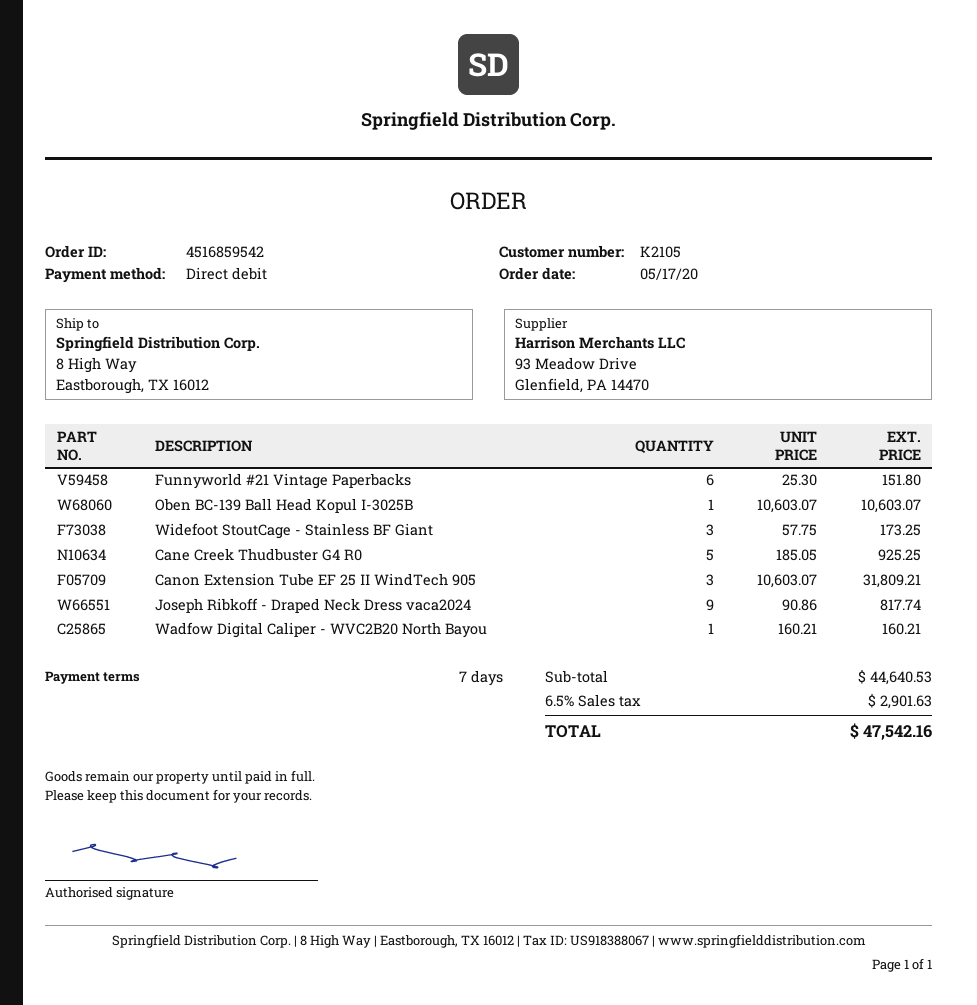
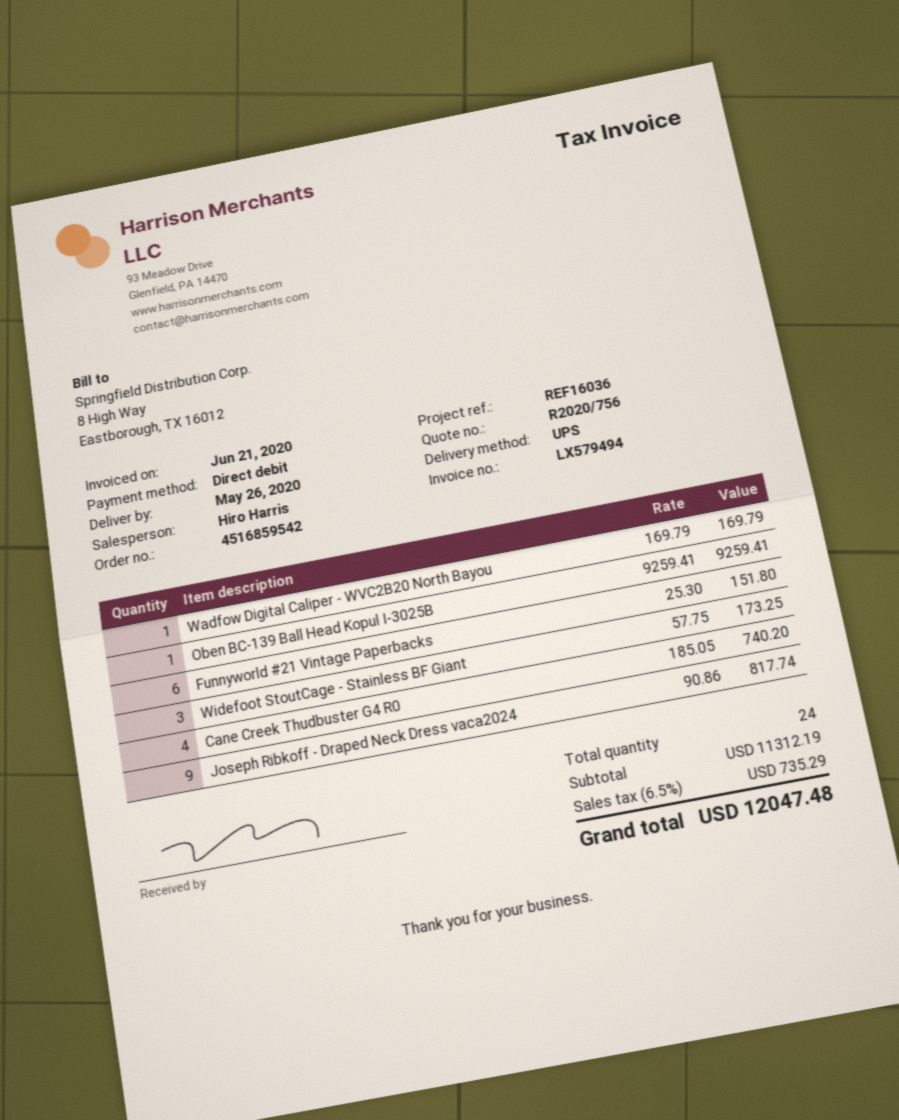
Oben BC-139 Ball Head Kopul I-3025B: 1 x 10603.07 = 10603.07 -> 1 x 9259.41 = 9259.41
Cane Creek Thudbuster G4 R0: 5 x 185.05 = 925.25 -> 4 x 185.05 = 740.20
Canon Extension Tube EF 25 II WindTech 905: 3 x 10603.07 = 31809.21 -> none
Wadfow Digital Caliper - WVC2B20 North Bayou: 1 x 160.21 = 160.21 -> 1 x 169.79 = 169.79
subtotal: 44640.53 -> 11312.19
tax: 6.5% = 2901.63 -> 6.5% = 735.29
total: 47542.16 -> 12047.48

